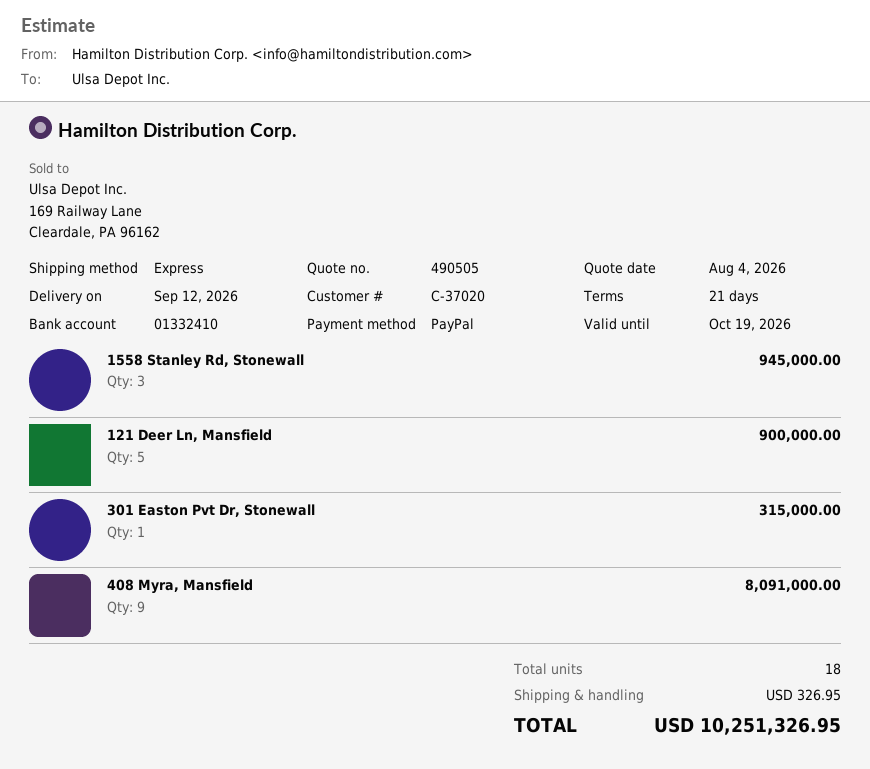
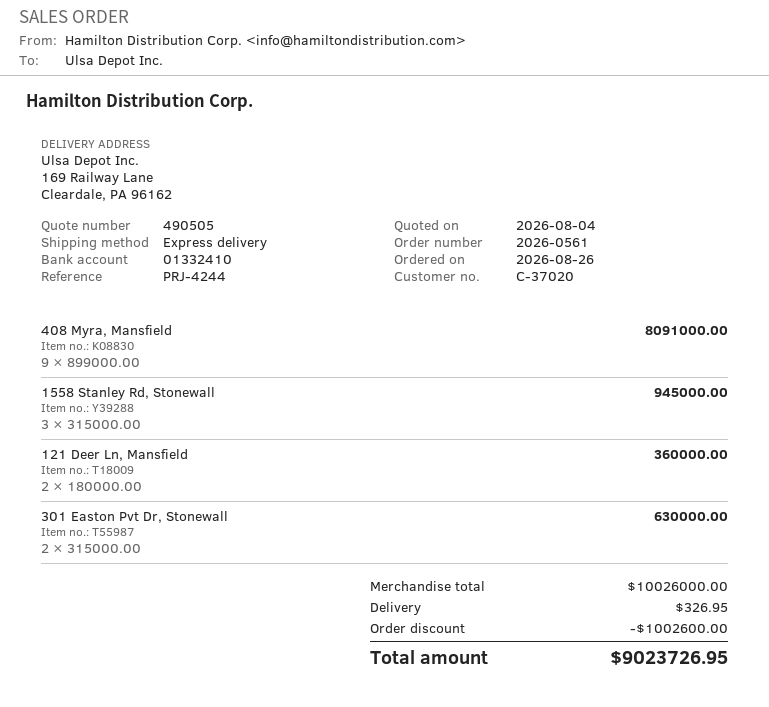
121 Deer Ln, Mansfield: 5 for 900000.00 -> 2 for 360000.00
301 Easton Pvt Dr, Stonewall: 1 for 315000.00 -> 2 for 630000.00
discount: none -> 1002600.00
total: 10251326.95 -> 9023726.95

